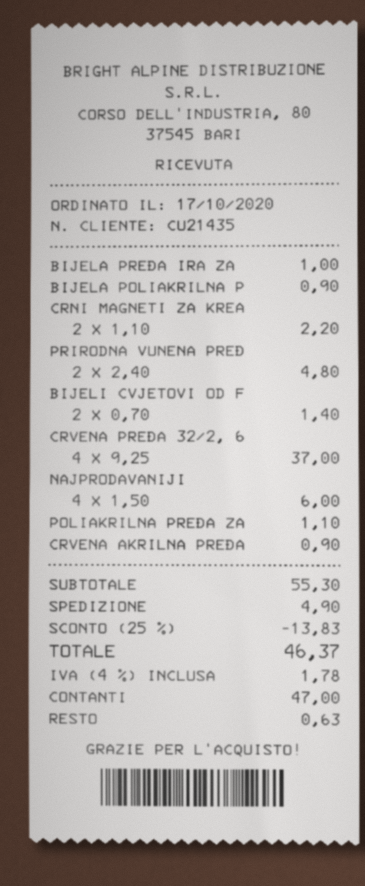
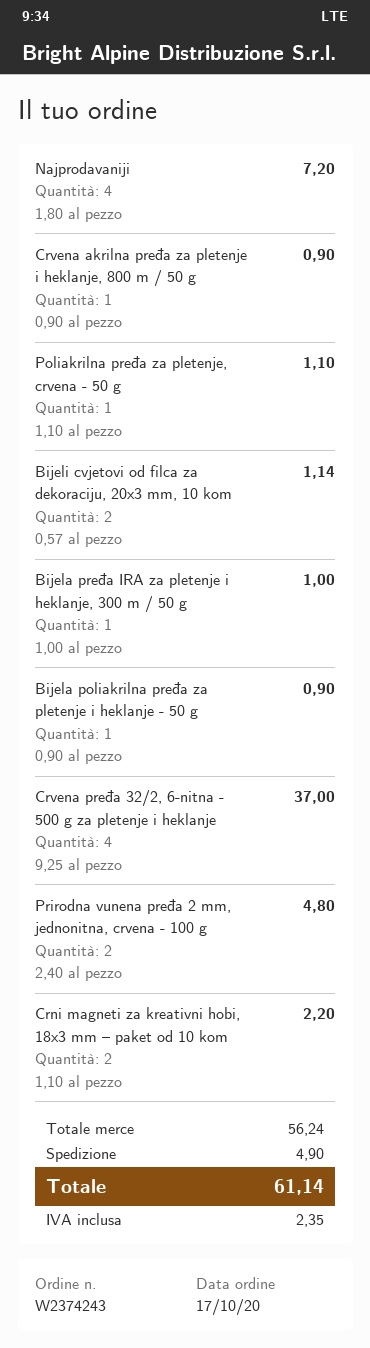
BIJELI CVJETOVI OD F: 2 x 0.70 = 1.40 -> 2 x 0.57 = 1.14
NAJPRODAVANIJI: 4 x 1.50 = 6.00 -> 4 x 1.80 = 7.20
subtotal: 55.30 -> 56.24
discount: 25% = 13.83 -> none
tax: 1.78 -> 2.35
total: 46.37 -> 61.14

